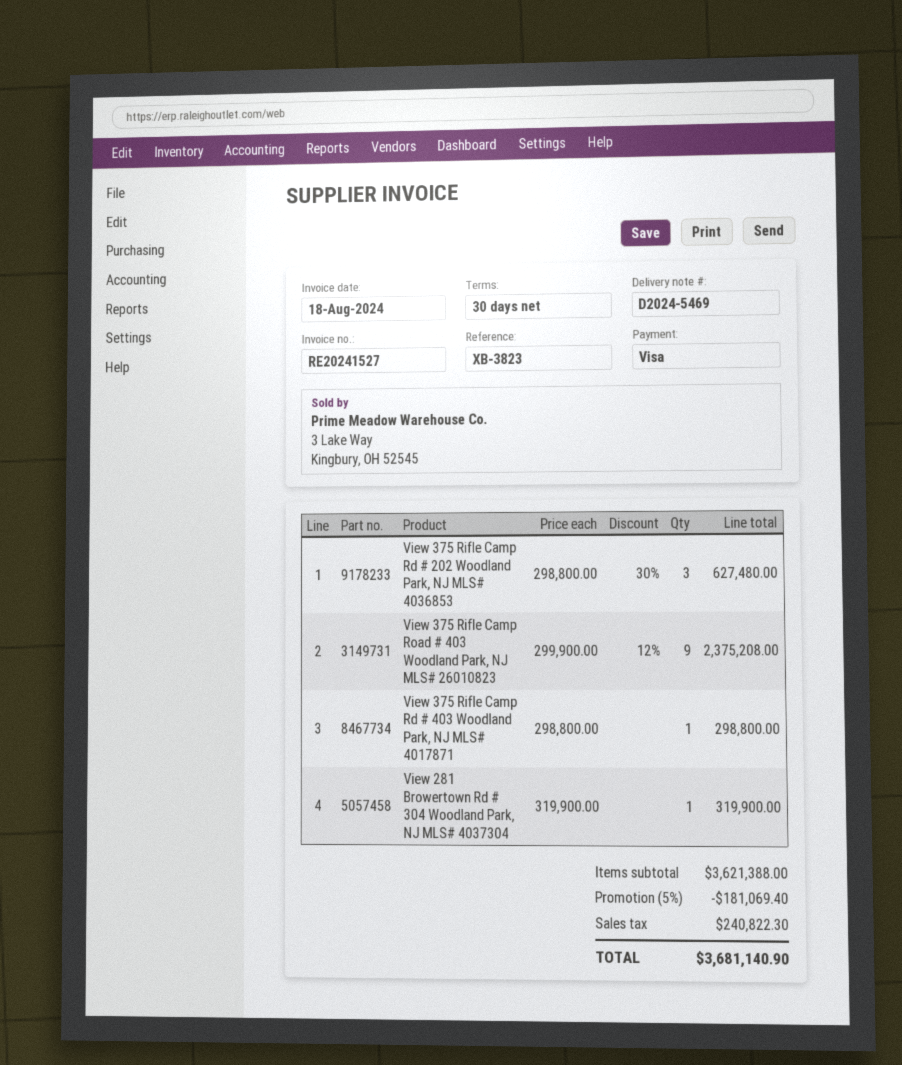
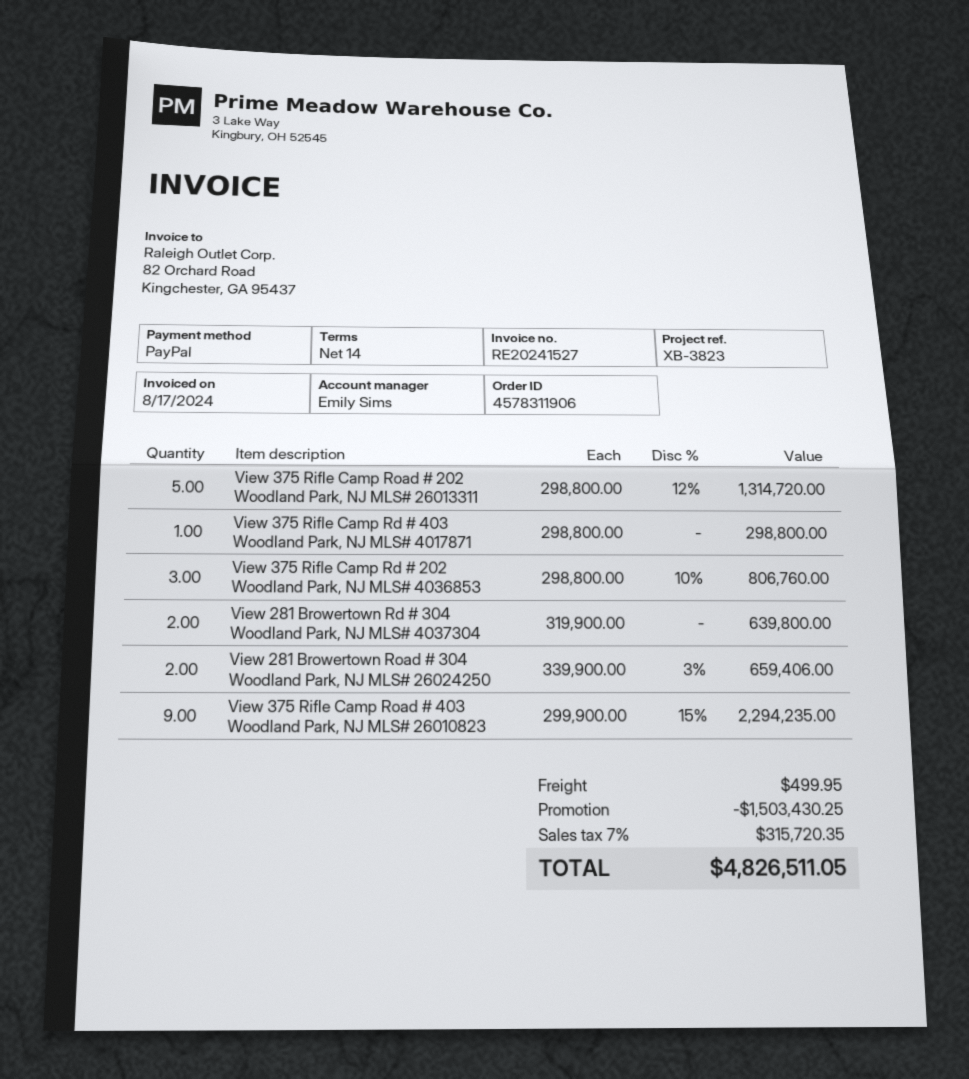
invoice date: 2024-08-18 -> 2024-08-17
payment terms: 30 days -> 14 days
payment method: Visa -> PayPal
View 375 Rifle Camp Rd # 202 Woodland Park, NJ MLS# 4036853: 3 x 298800.00 - 30% = 627480.00 -> 3 x 298800.00 - 10% = 806760.00
View 375 Rifle Camp Road # 403 Woodland Park, NJ MLS# 26010823: 9 x 299900.00 - 12% = 2375208.00 -> 9 x 299900.00 - 15% = 2294235.00
View 281 Browertown Rd # 304 Woodland Park, NJ MLS# 4037304: 1 x 319900.00 = 319900.00 -> 2 x 319900.00 = 639800.00
View 375 Rifle Camp Road # 202 Woodland Park, NJ MLS# 26013311: none -> 5 x 298800.00 - 12% = 1314720.00
View 281 Browertown Road # 304 Woodland Park, NJ MLS# 26024250: none -> 2 x 339900.00 - 3% = 659406.00
discount: 181069.40 -> 1503430.25
shipping: none -> 499.95
tax: 240822.30 -> 315720.35
total: 3681140.90 -> 4826511.05

